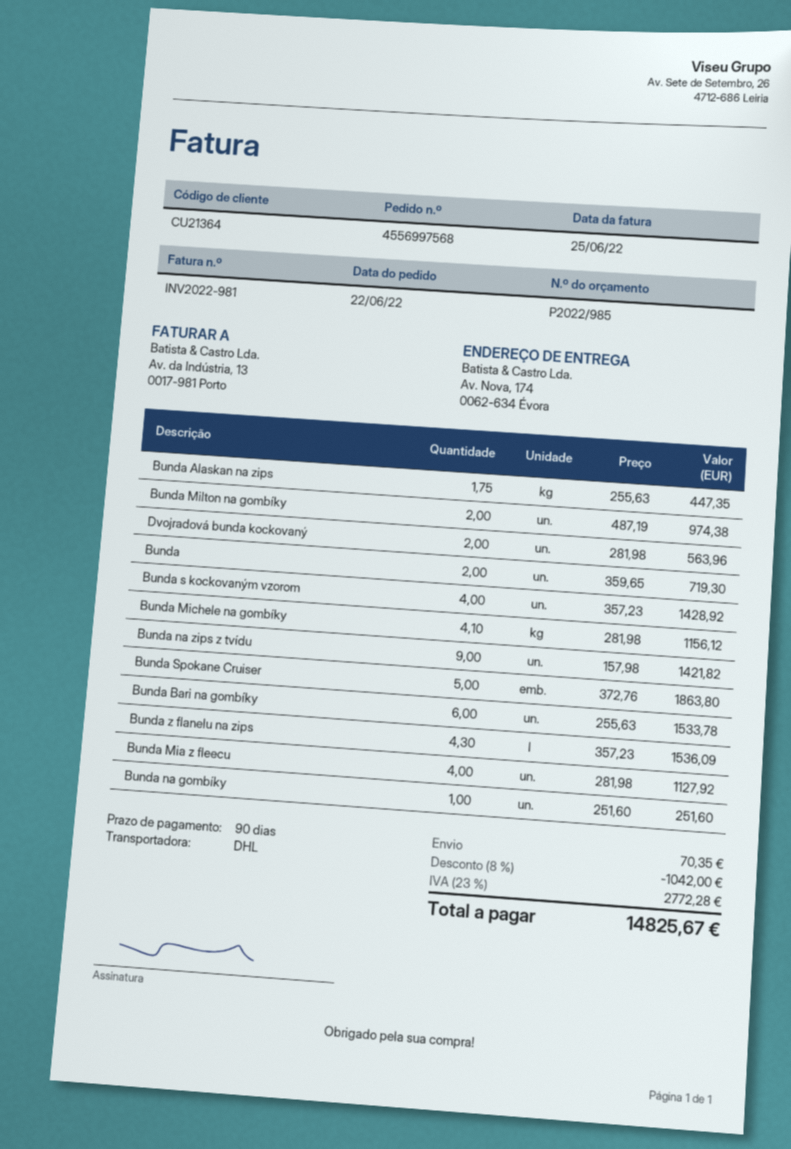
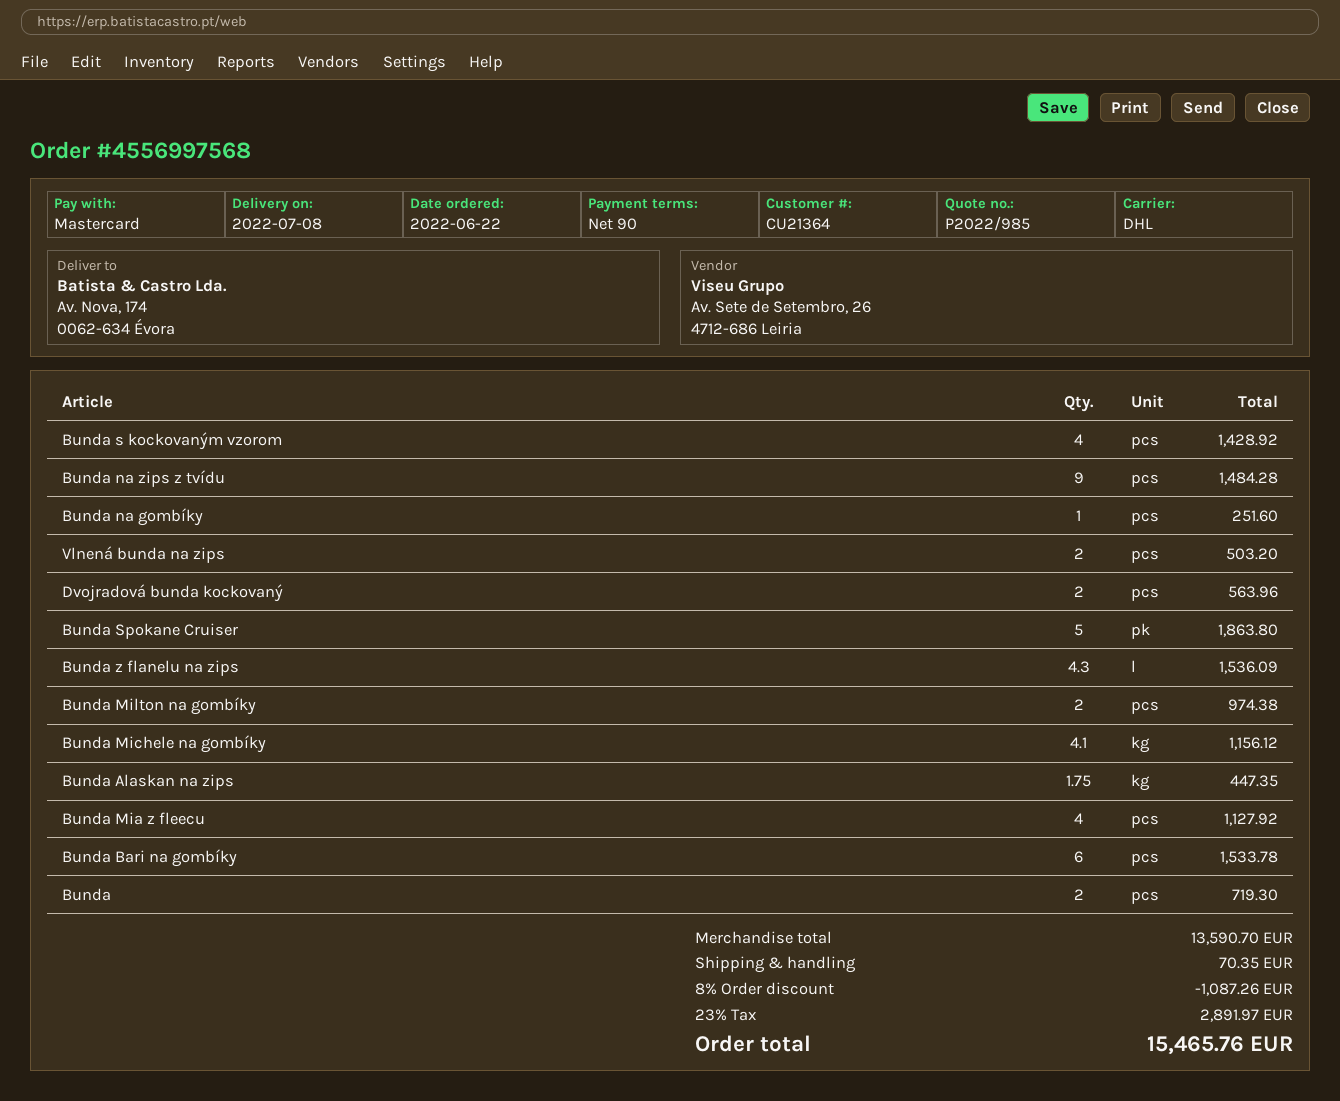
Bunda na zips z tvídu: 9 for 1421.82 -> 9 for 1484.28
Vlnená bunda na zips: none -> 2 for 503.20
discount: 8% = 1042.00 -> 8% = 1087.26
tax: 23% = 2772.28 -> 23% = 2891.97
total: 14825.67 -> 15465.76

